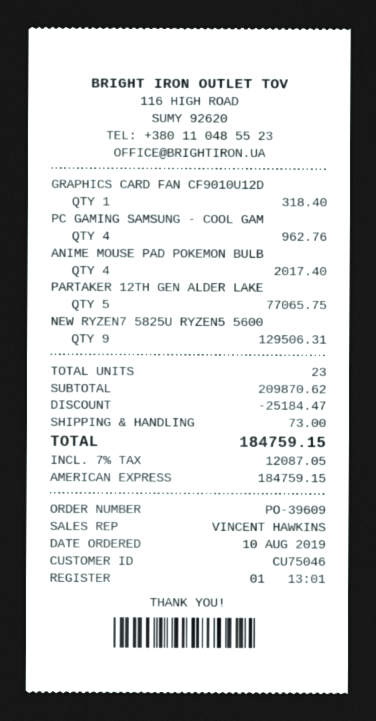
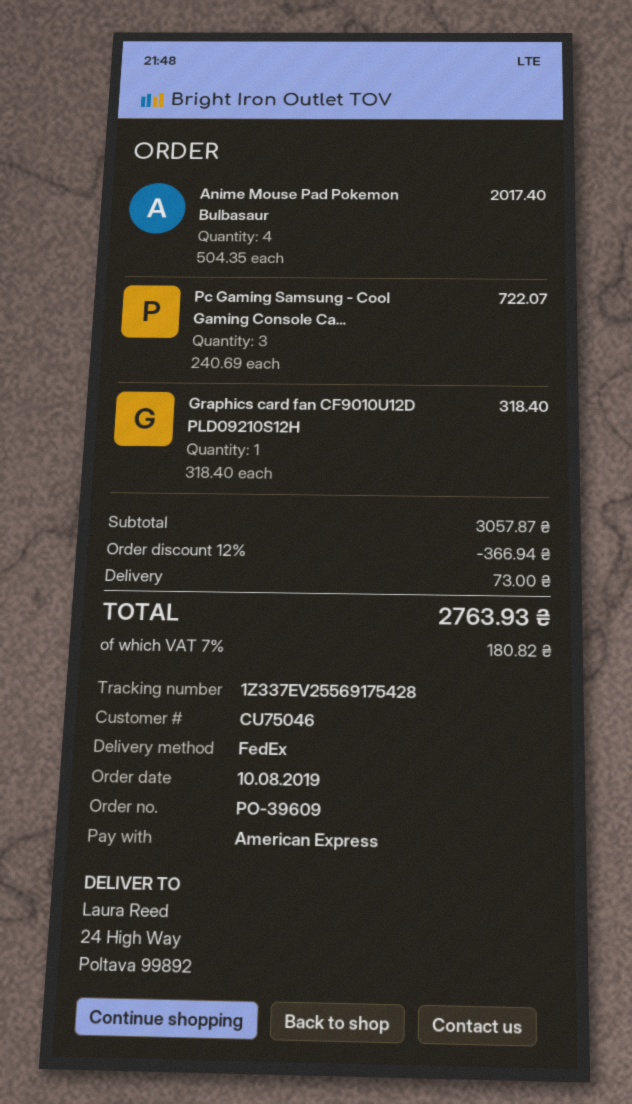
PC GAMING SAMSUNG - COOL GAM: 4 for 962.76 -> 3 for 722.07
PARTAKER 12TH GEN ALDER LAKE: 5 for 77065.75 -> none
NEW RYZEN7 5825U RYZEN5 5600: 9 for 129506.31 -> none
subtotal: 209870.62 -> 3057.87
discount: 25184.47 -> 366.94
tax: 7% = 12087.05 -> 7% = 180.82
total: 184759.15 -> 2763.93

